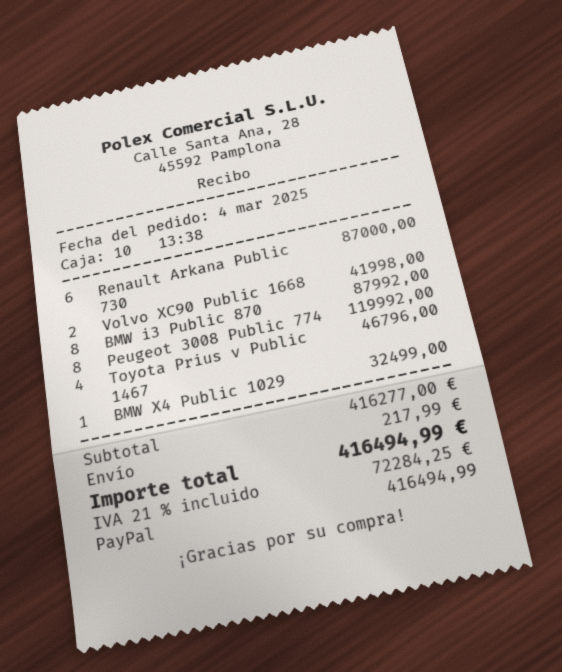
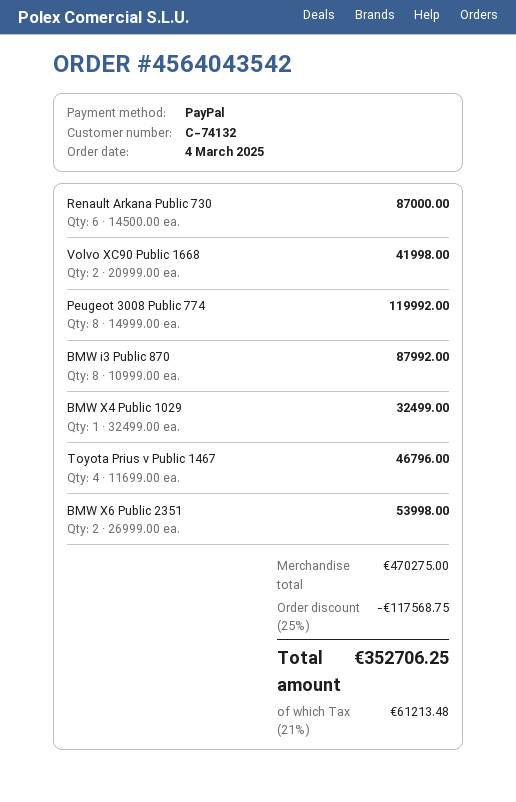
BMW X6 Public 2351: none -> 2 for 53998.00
subtotal: 416277.00 -> 470275.00
discount: none -> 25% = 117568.75
shipping: 217.99 -> none
tax: 21% = 72284.25 -> 21% = 61213.48
total: 416494.99 -> 352706.25

